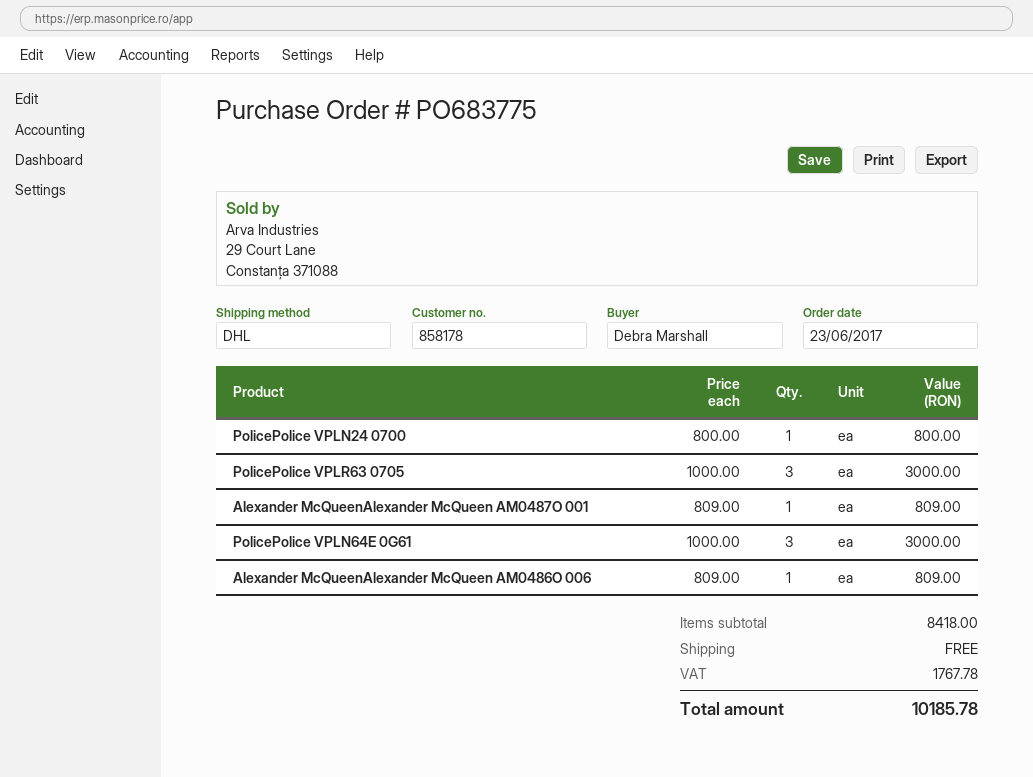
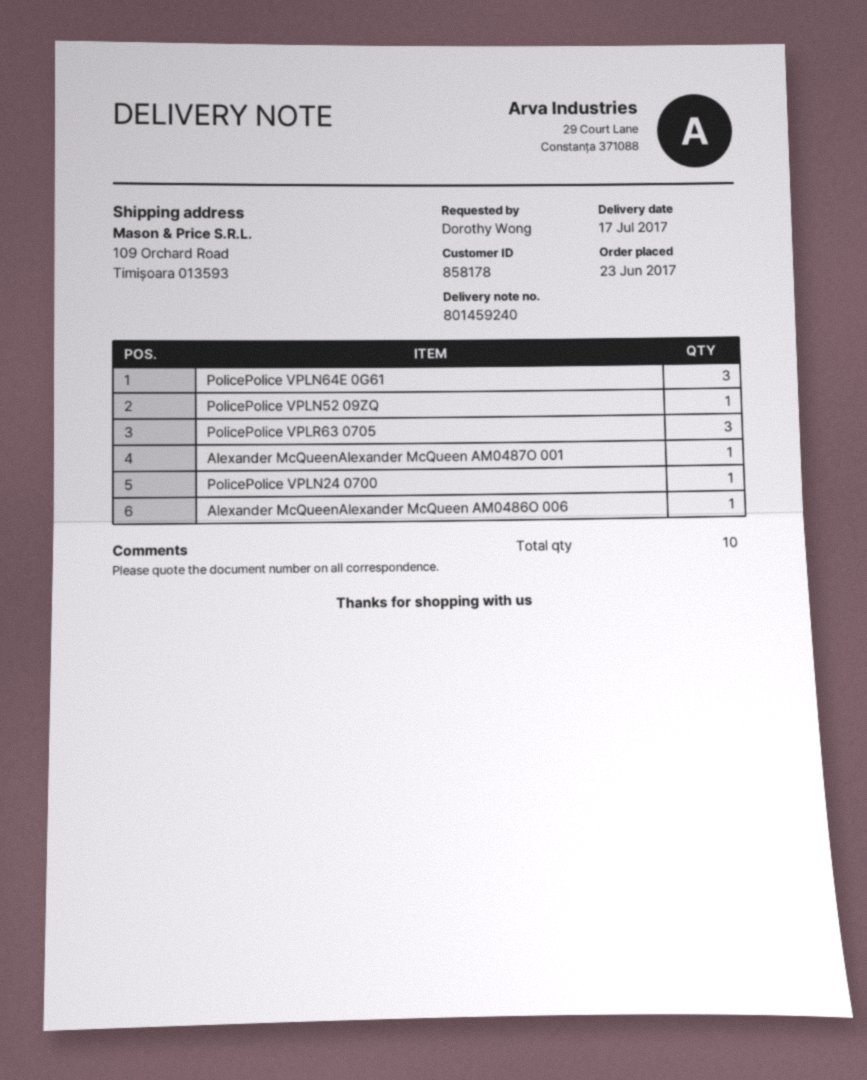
ordered by: Debra Marshall -> Dorothy Wong
PolicePolice VPLN52 09ZQ: none -> 1

